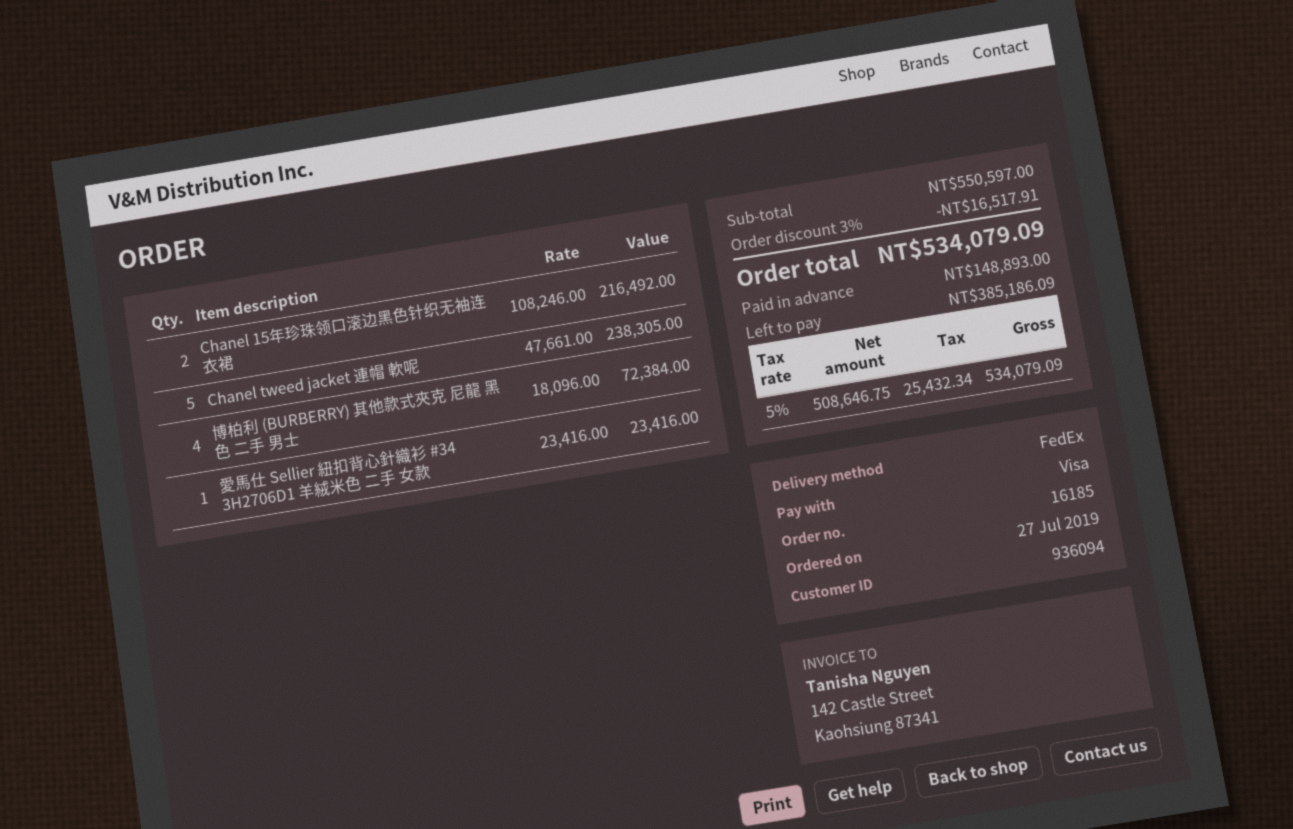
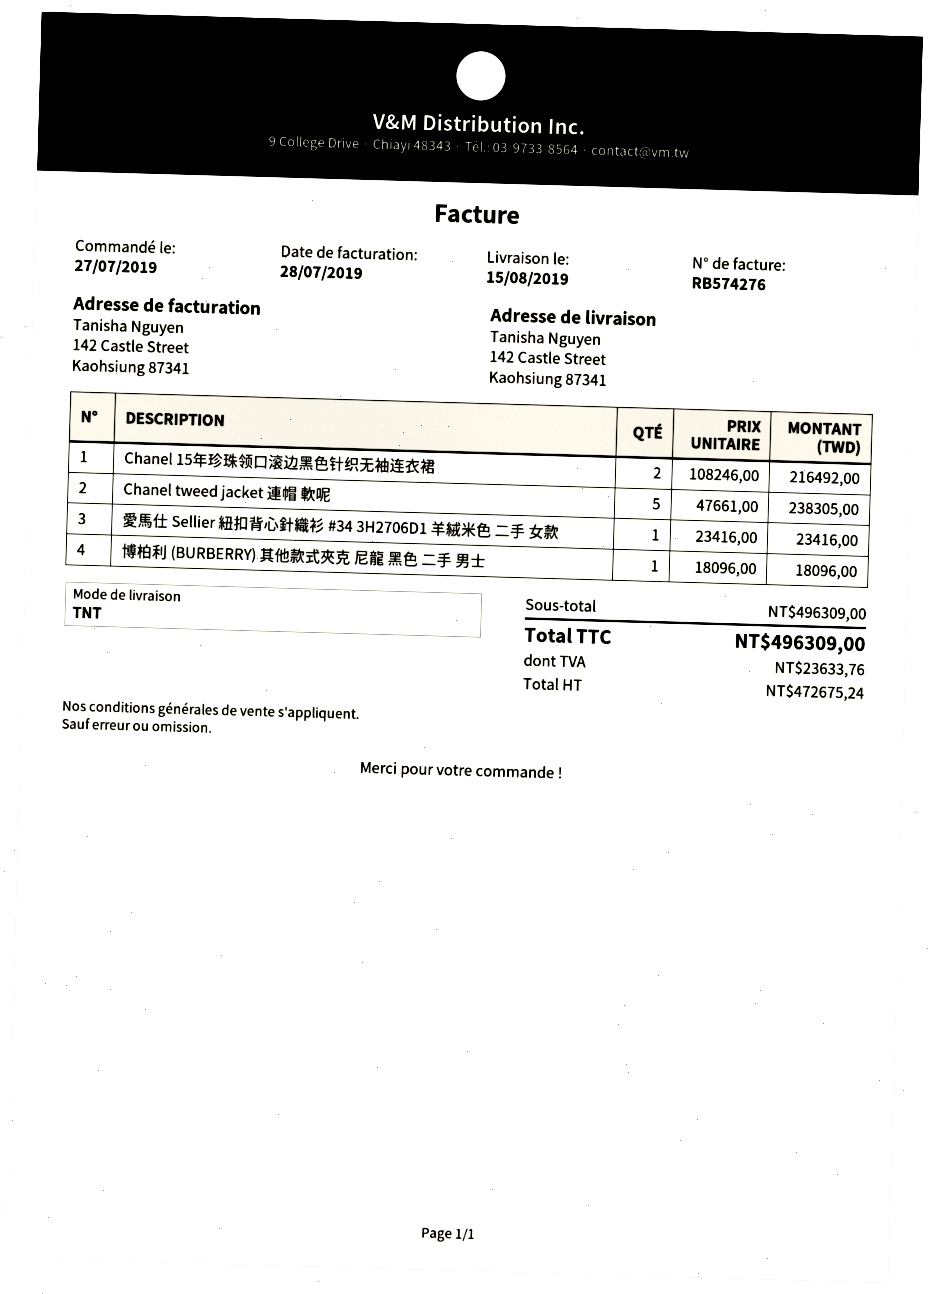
shipping method: FedEx -> TNT
博柏利 (BURBERRY) 其他款式夾克 尼龍 黑色 二手 男士: 4 x 18096.00 = 72384.00 -> 1 x 18096.00 = 18096.00
subtotal: 550597.00 -> 496309.00
discount: 3% = 16517.91 -> none
net: 508646.75 -> 472675.24
tax: 25432.34 -> 23633.76
total: 534079.09 -> 496309.00

